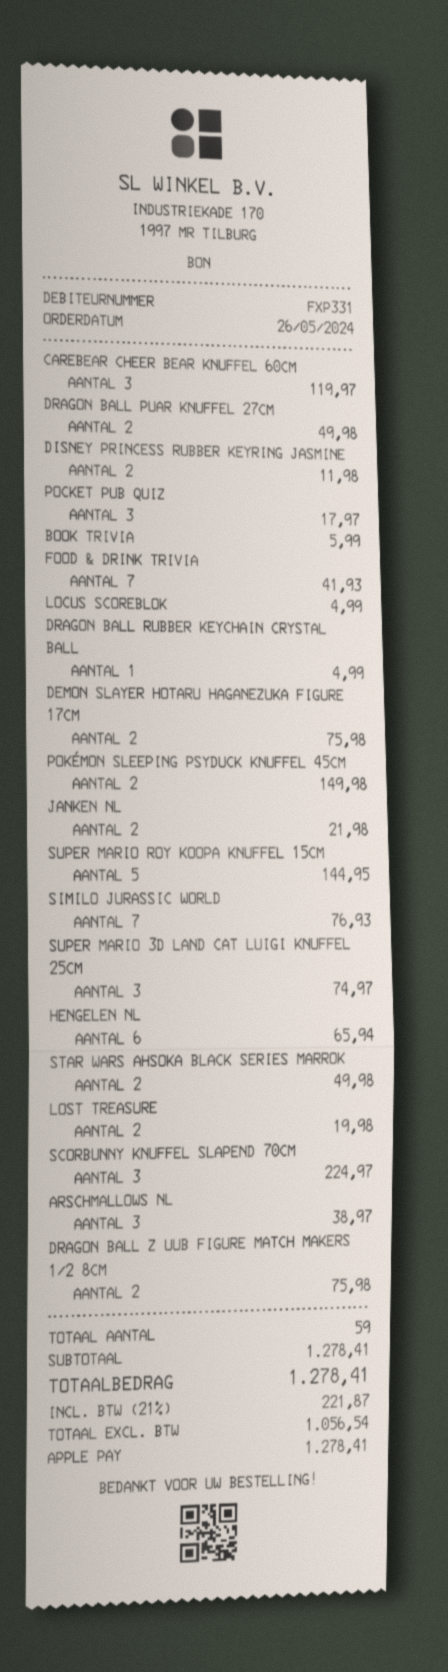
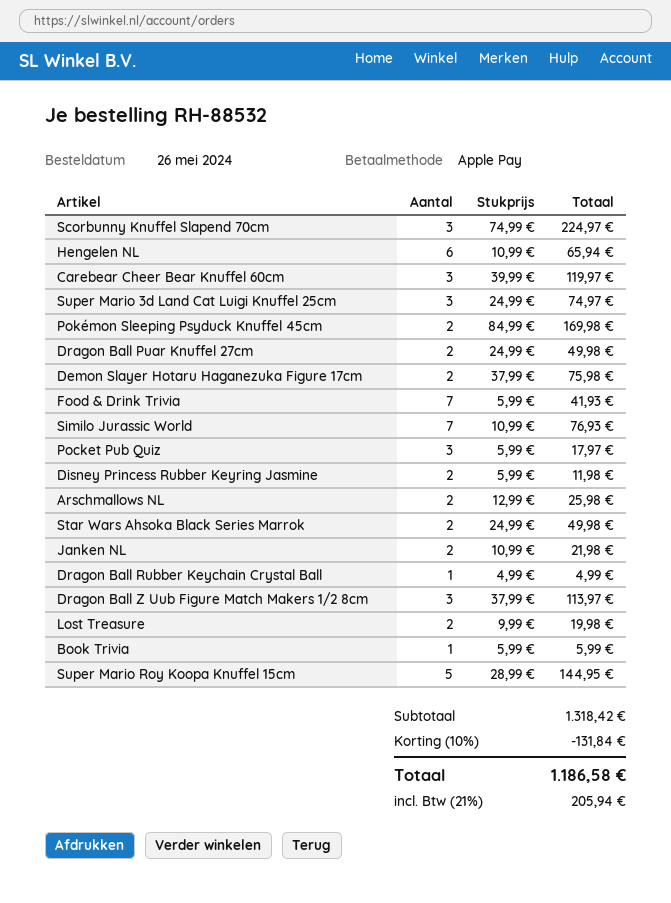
LOCUS SCOREBLOK: 1 for 4.99 -> none
POKÉMON SLEEPING PSYDUCK KNUFFEL 45CM: 2 for 149.98 -> 2 for 169.98
ARSCHMALLOWS NL: 3 for 38.97 -> 2 for 25.98
DRAGON BALL Z UUB FIGURE MATCH MAKERS 1/2 8CM: 2 for 75.98 -> 3 for 113.97
subtotal: 1278.41 -> 1318.42
discount: none -> 10% = 131.84
tax: 21% = 221.87 -> 21% = 205.94
total: 1278.41 -> 1186.58

